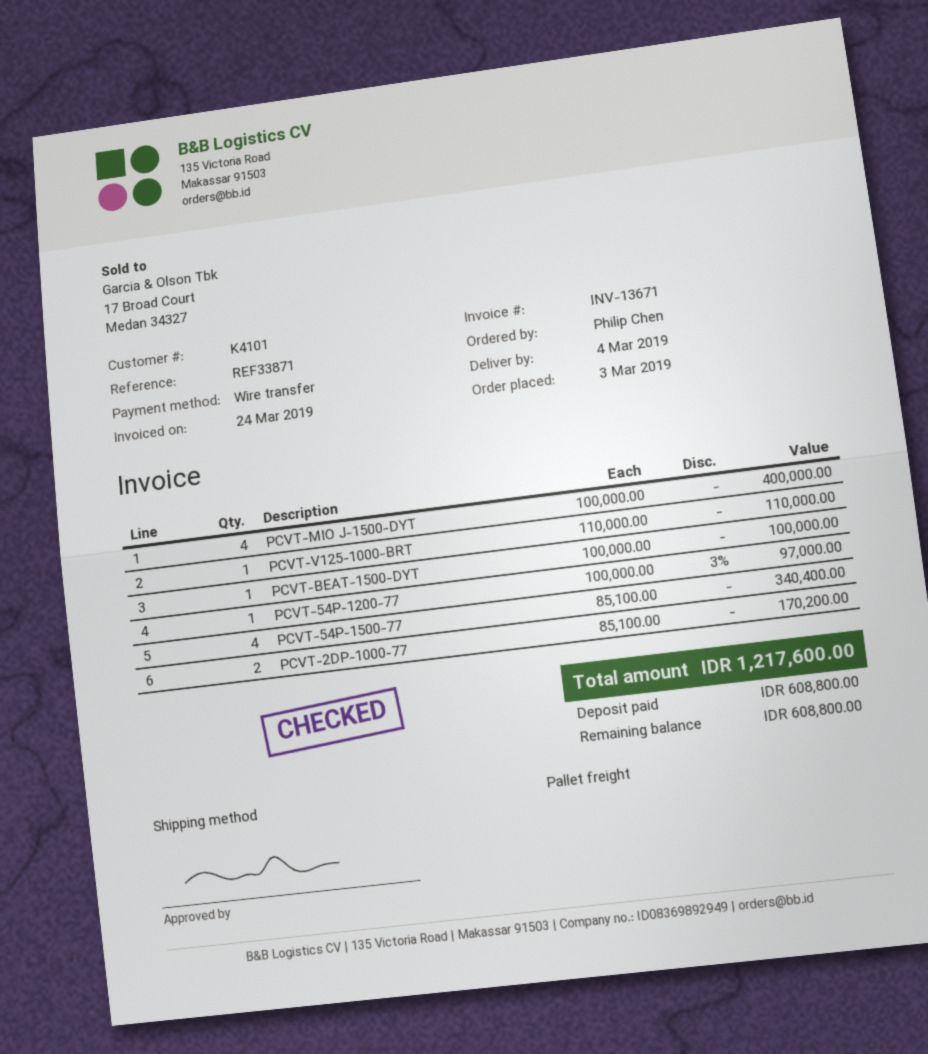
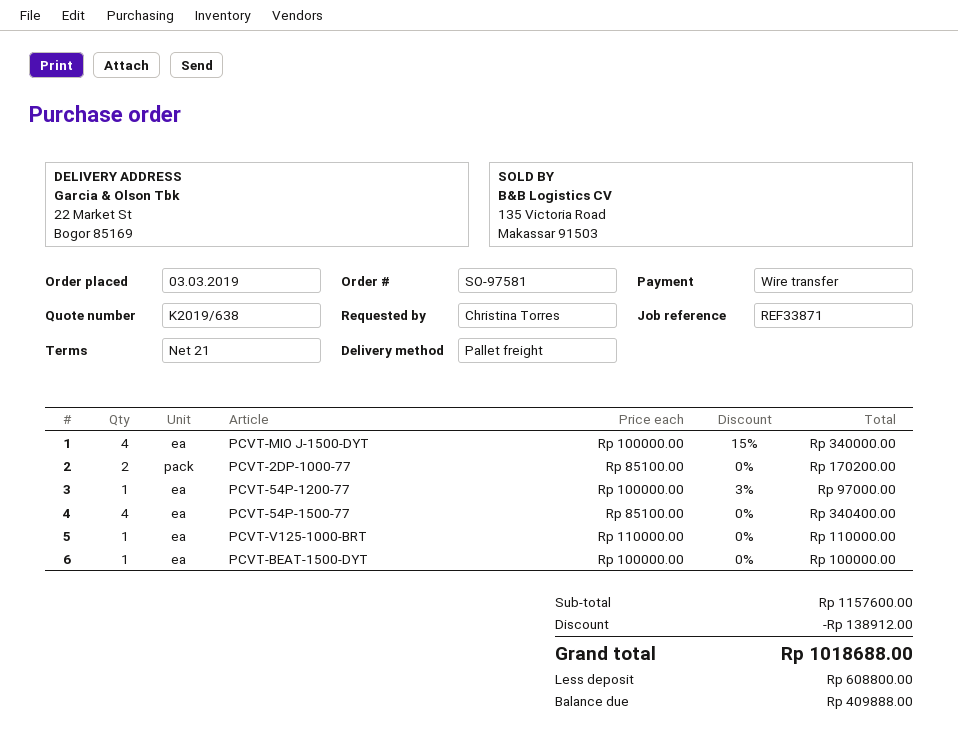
ordered by: Philip Chen -> Christina Torres
PCVT-MIO J-1500-DYT: 4 x 100000.00 = 400000.00 -> 4 x 100000.00 - 15% = 340000.00
discount: none -> 138912.00
total: 1217600.00 -> 1018688.00
balance: 608800.00 -> 409888.00

